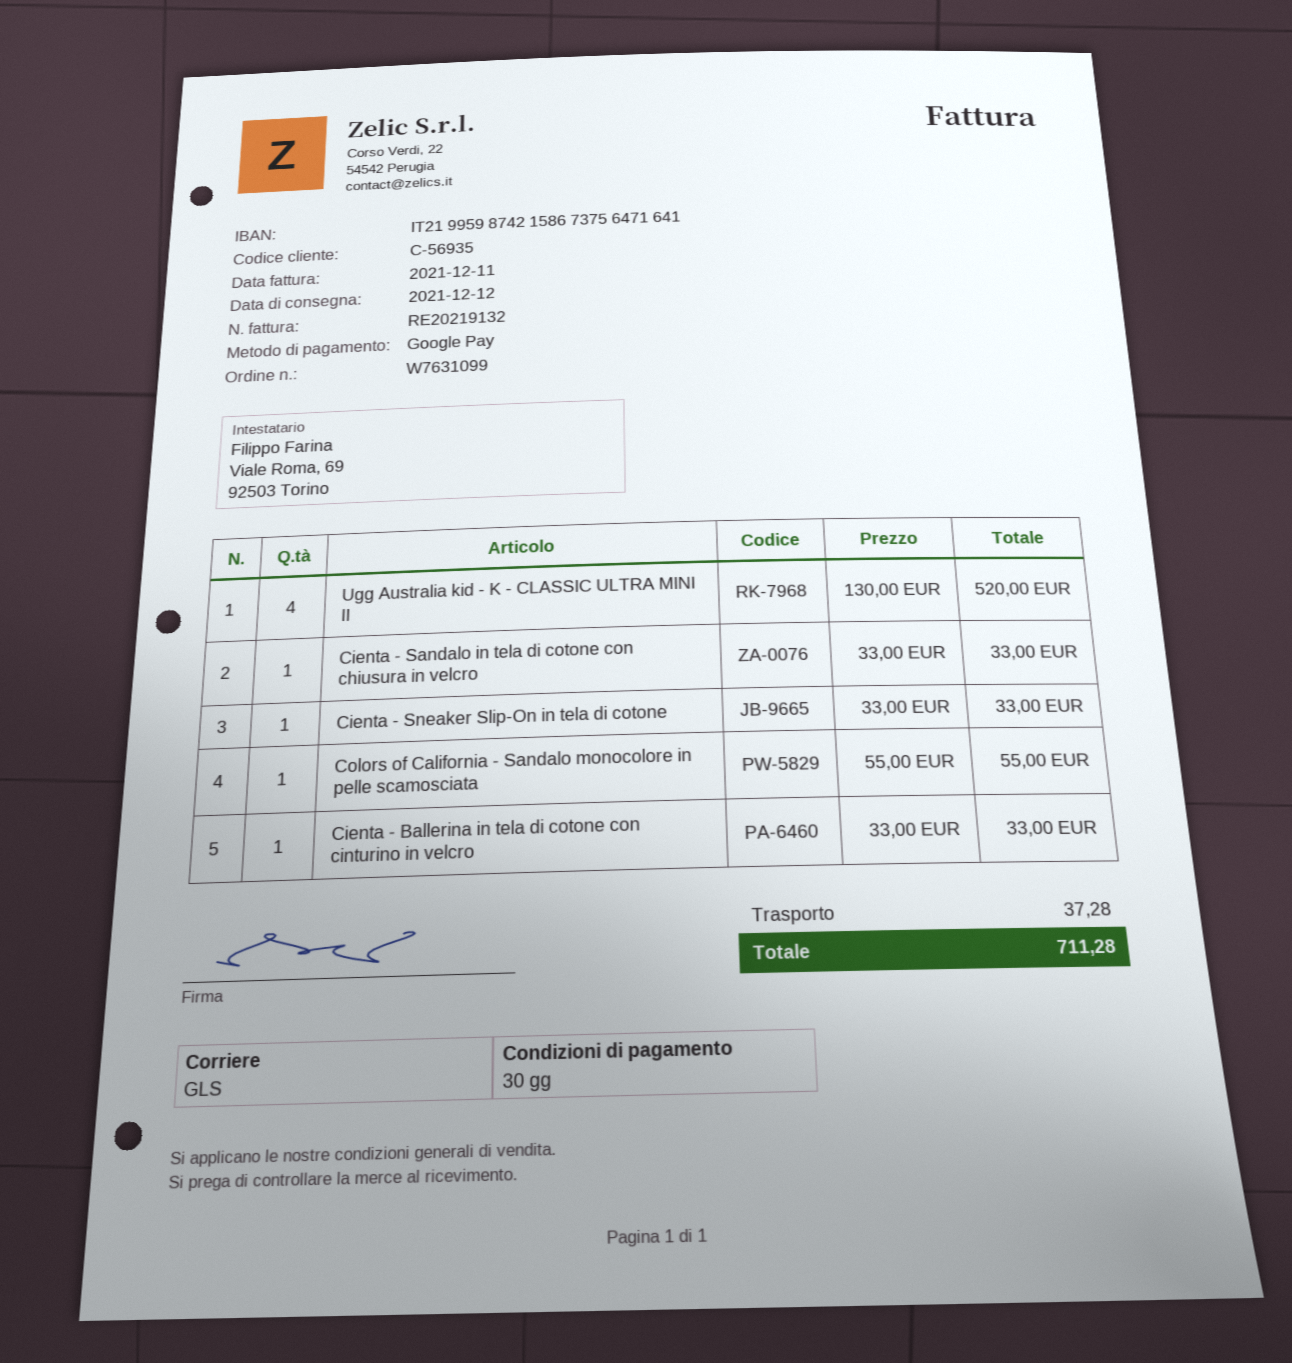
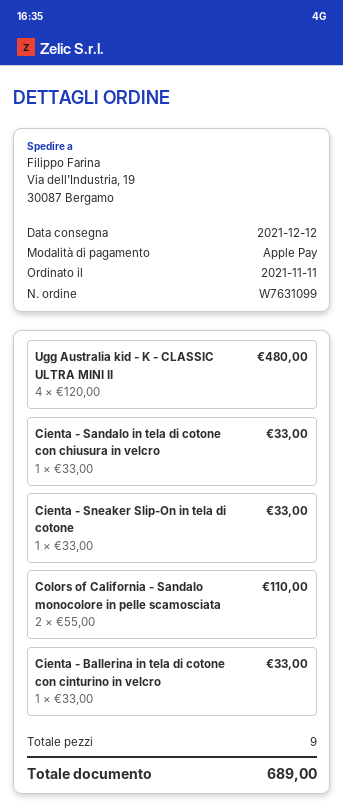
payment method: Google Pay -> Apple Pay
Ugg Australia kid - K - CLASSIC ULTRA MINI II: 4 x 130.00 = 520.00 -> 4 x 120.00 = 480.00
Colors of California - Sandalo monocolore in pelle scamosciata: 1 x 55.00 = 55.00 -> 2 x 55.00 = 110.00
shipping: 37.28 -> none
total: 711.28 -> 689.00

